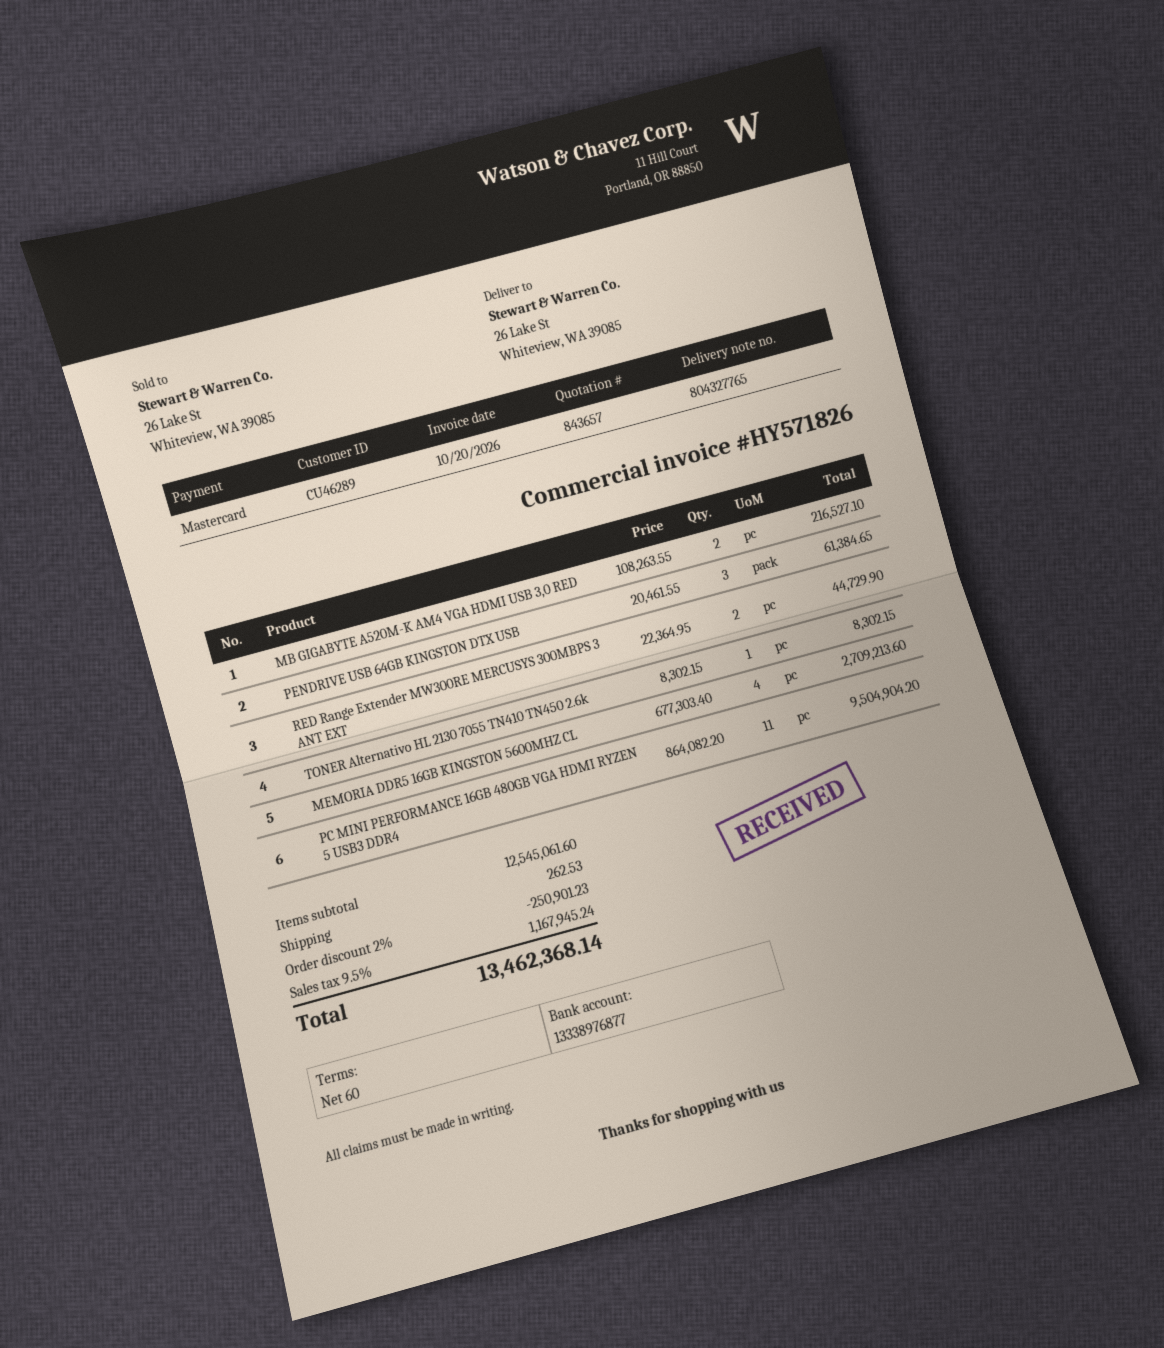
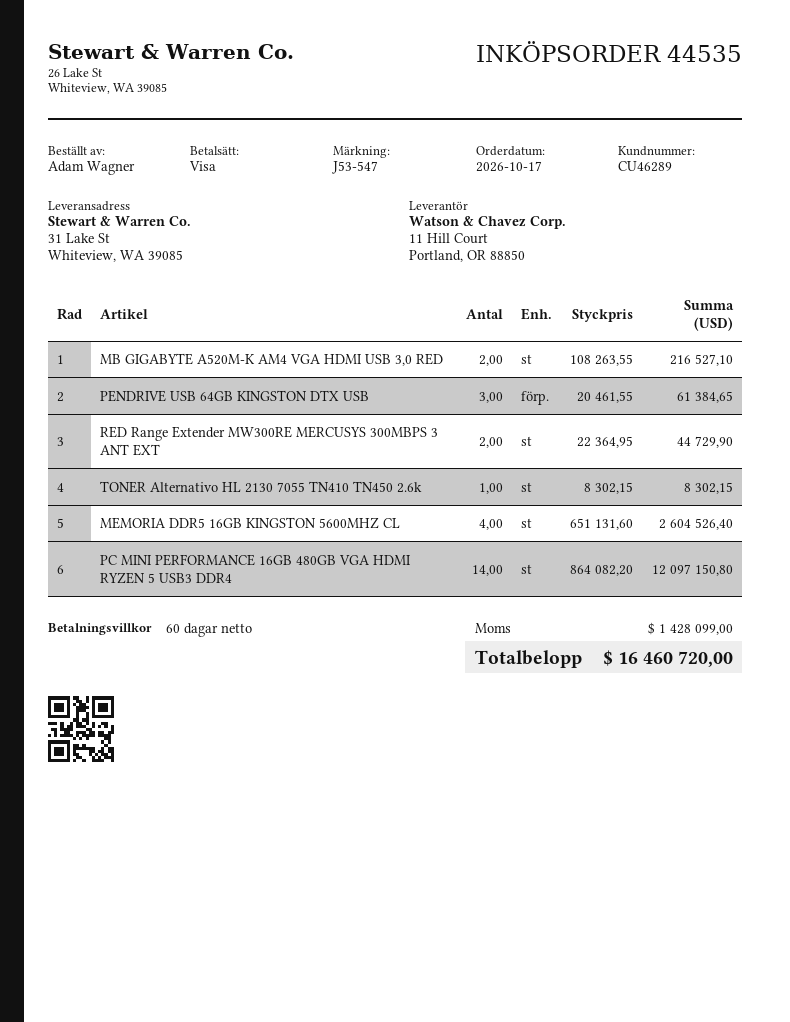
payment method: Mastercard -> Visa
ship to: 26 Lake St, Whiteview, WA 39085 -> 31 Lake St, Whiteview, WA 39085
MEMORIA DDR5 16GB KINGSTON 5600MHZ CL: 4 x 677303.40 = 2709213.60 -> 4 x 651131.60 = 2604526.40
PC MINI PERFORMANCE 16GB 480GB VGA HDMI RYZEN 5 USB3 DDR4: 11 x 864082.20 = 9504904.20 -> 14 x 864082.20 = 12097150.80
discount: 2% = 250901.23 -> none
shipping: 262.53 -> none
tax: 1167945.24 -> 1428099.00
total: 13462368.14 -> 16460720.00

